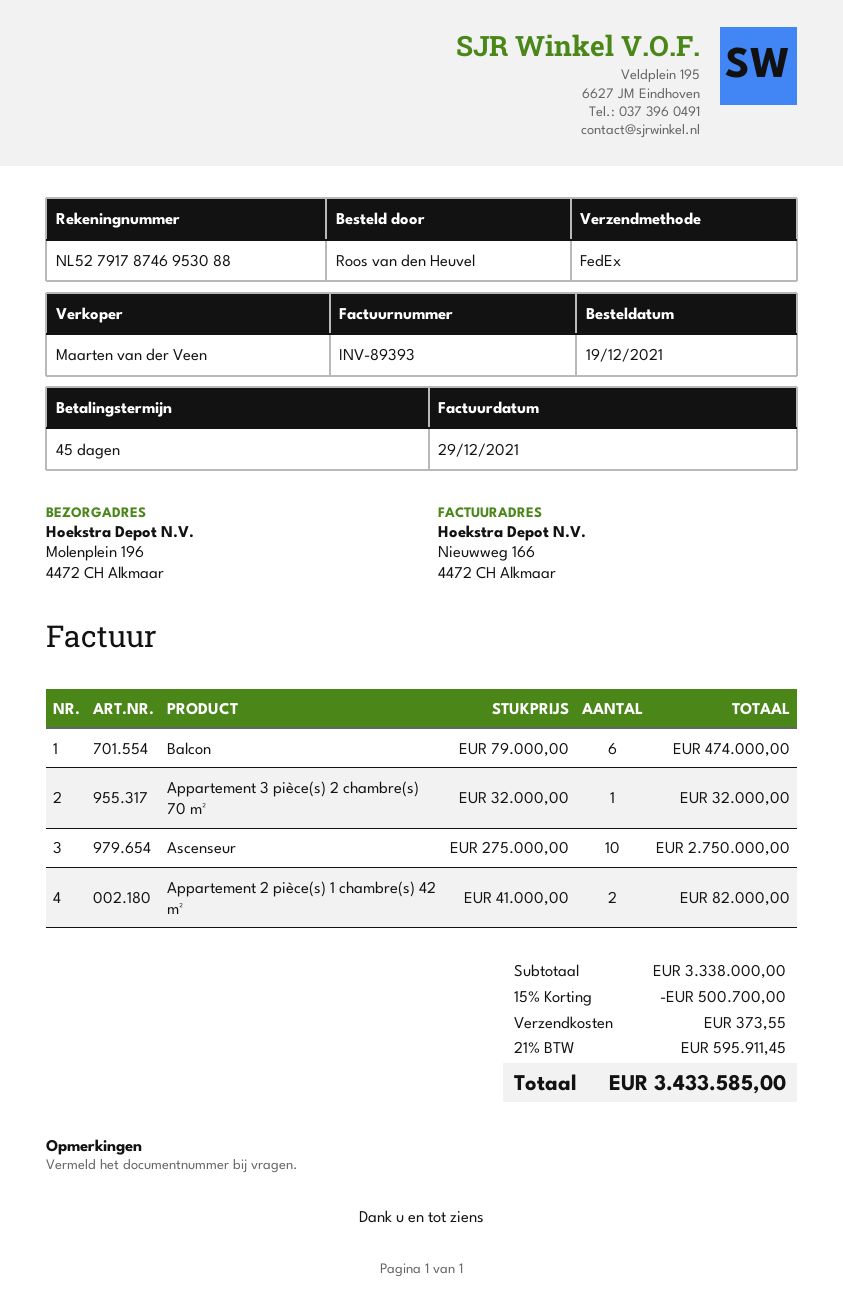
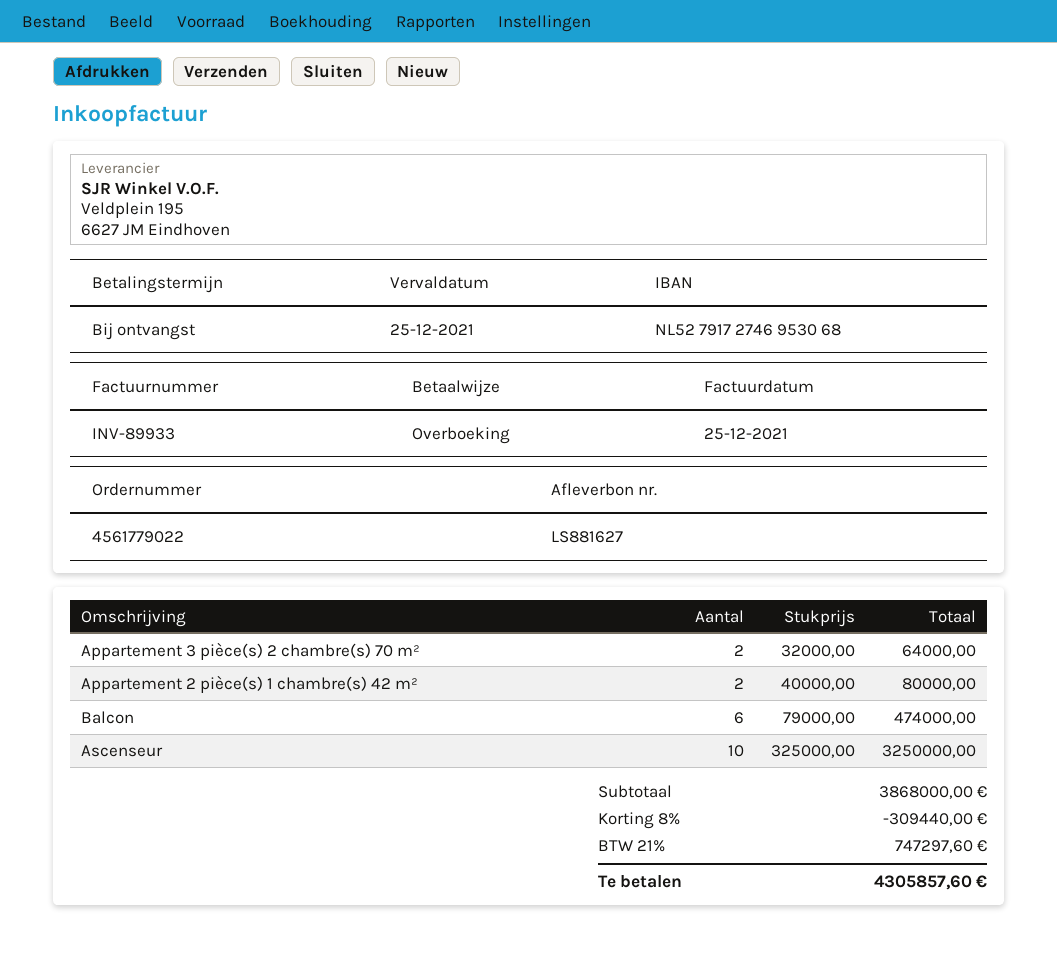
invoice number: INV-89393 -> INV-89933
invoice date: 2021-12-29 -> 2021-12-25
payment terms: 45 days -> on receipt
bank account: NL5279178746953088 -> NL5279172746953068
Appartement 3 pièce(s) 2 chambre(s) 70 m²: 1 x 32000.00 = 32000.00 -> 2 x 32000.00 = 64000.00
Ascenseur: 10 x 275000.00 = 2750000.00 -> 10 x 325000.00 = 3250000.00
Appartement 2 pièce(s) 1 chambre(s) 42 m²: 2 x 41000.00 = 82000.00 -> 2 x 40000.00 = 80000.00
subtotal: 3338000.00 -> 3868000.00
discount: 15% = 500700.00 -> 8% = 309440.00
shipping: 373.55 -> none
tax: 21% = 595911.45 -> 21% = 747297.60
total: 3433585.00 -> 4305857.60

